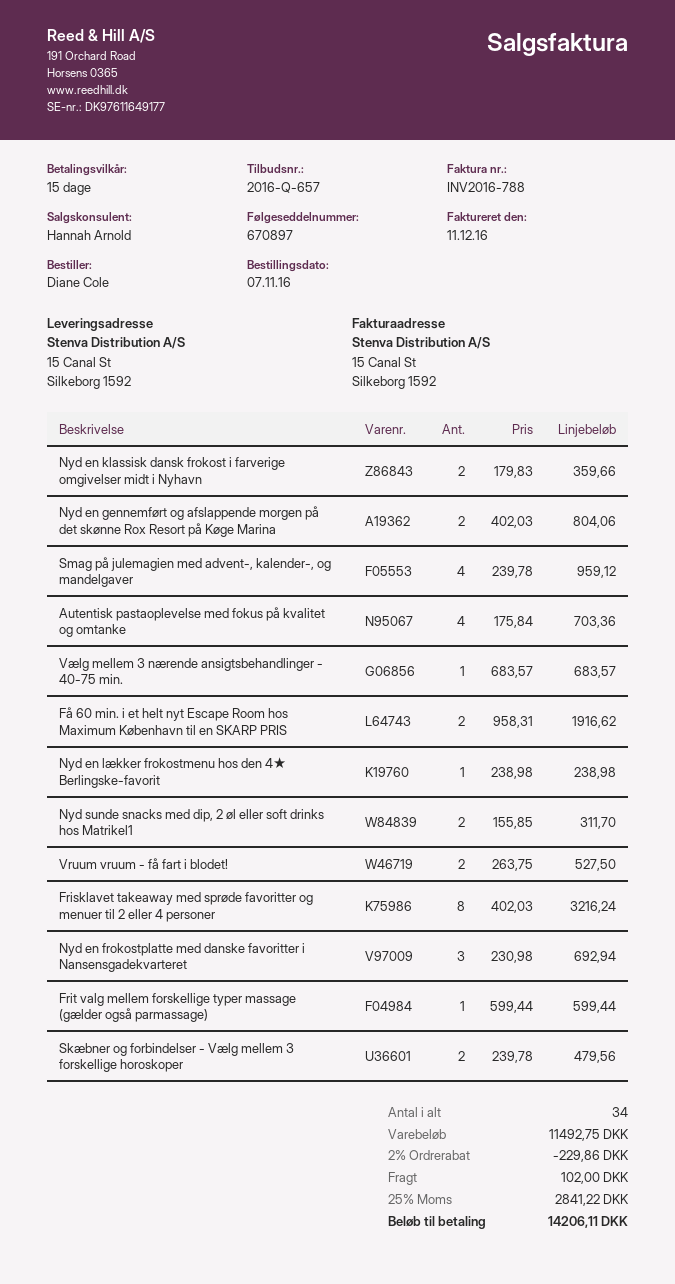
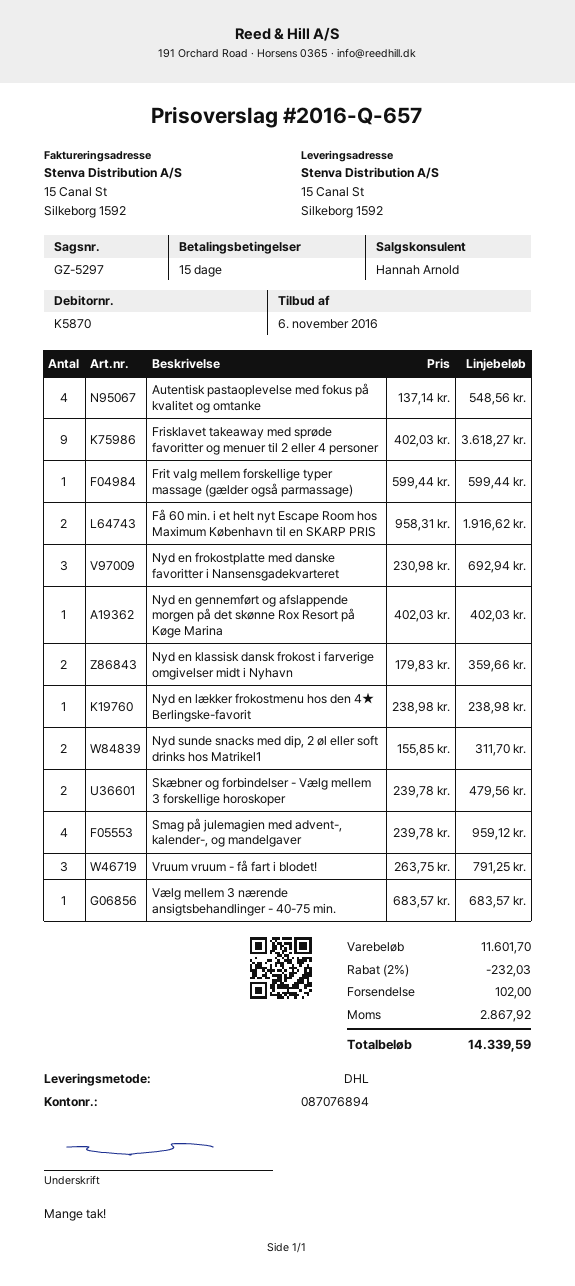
Nyd en gennemført og afslappende morgen på det skønne Rox Resort på Køge Marina: 2 x 402.03 = 804.06 -> 1 x 402.03 = 402.03
Autentisk pastaoplevelse med fokus på kvalitet og omtanke: 4 x 175.84 = 703.36 -> 4 x 137.14 = 548.56
Vruum vruum - få fart i blodet!: 2 x 263.75 = 527.50 -> 3 x 263.75 = 791.25
Frisklavet takeaway med sprøde favoritter og menuer til 2 eller 4 personer: 8 x 402.03 = 3216.24 -> 9 x 402.03 = 3618.27
subtotal: 11492.75 -> 11601.70
discount: 2% = 229.86 -> 2% = 232.03
tax: 2841.22 -> 2867.92
total: 14206.11 -> 14339.59

